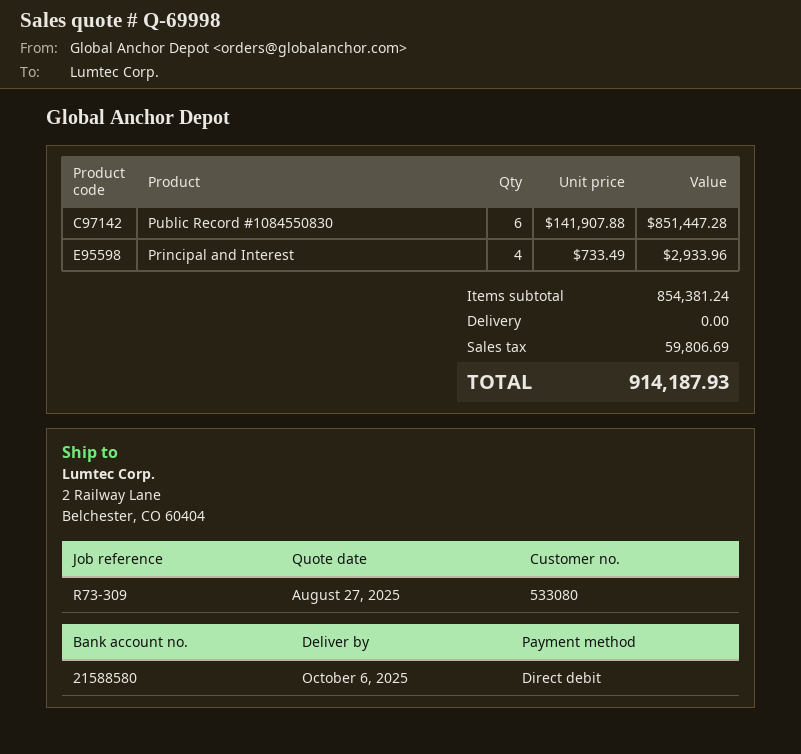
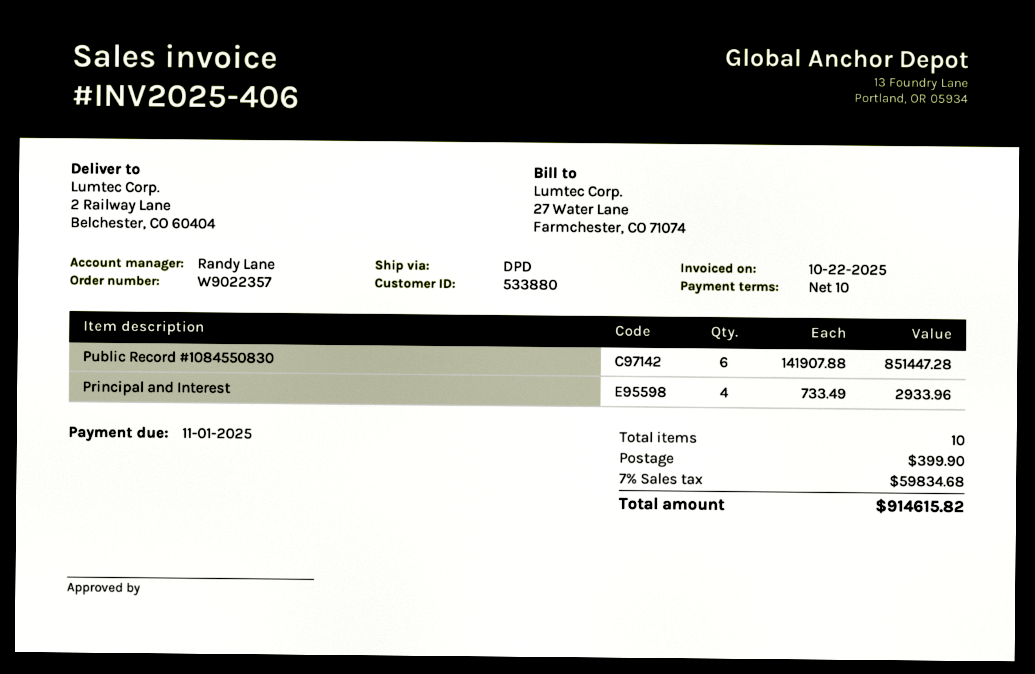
customer number: 533080 -> 533880
shipping: 0.00 -> 399.90
tax: 59806.69 -> 59834.68
total: 914187.93 -> 914615.82

